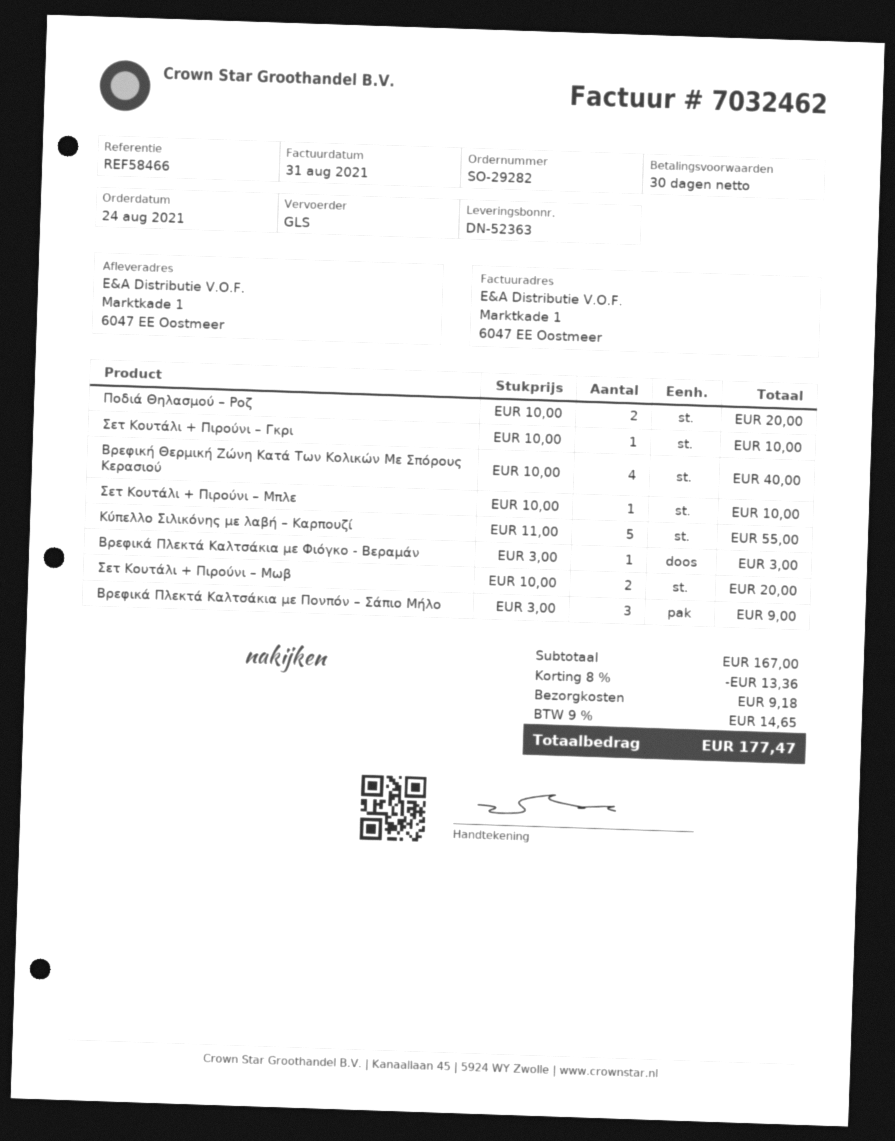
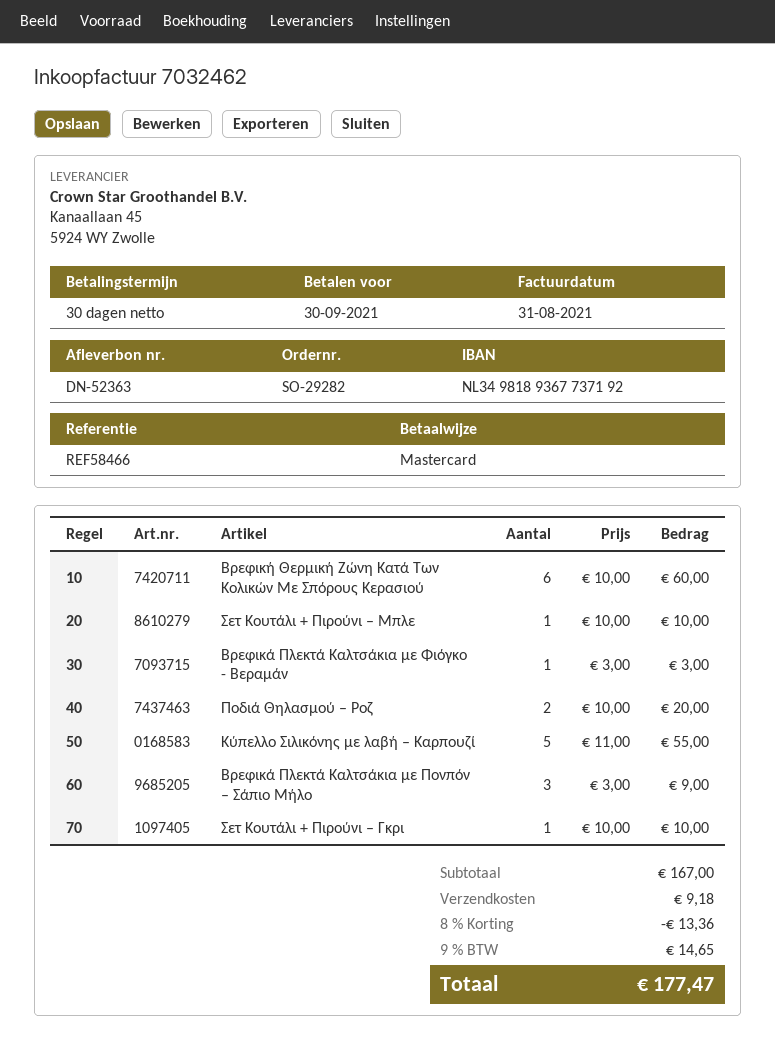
Βρεφική Θερμική Ζώνη Κατά Των Κολικών Με Σπόρους Κερασιού: 4 x 10.00 = 40.00 -> 6 x 10.00 = 60.00
Σετ Κουτάλι + Πιρούνι – Μωβ: 2 x 10.00 = 20.00 -> none

